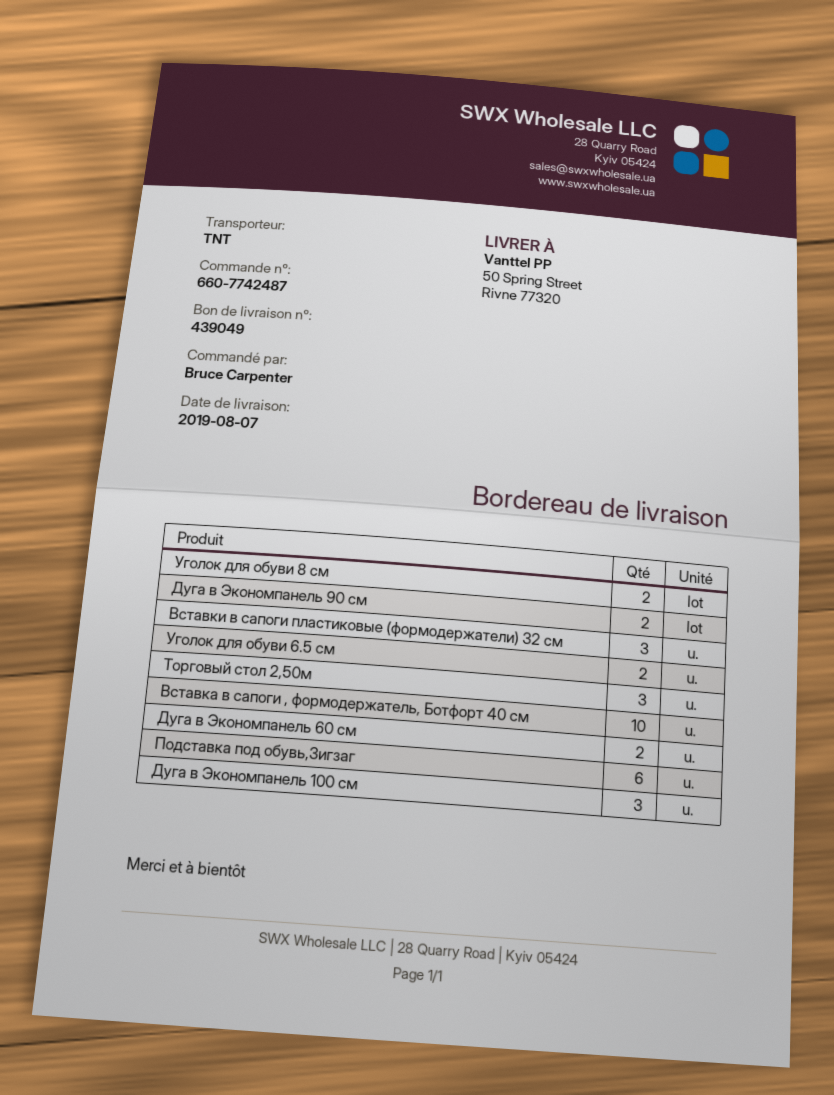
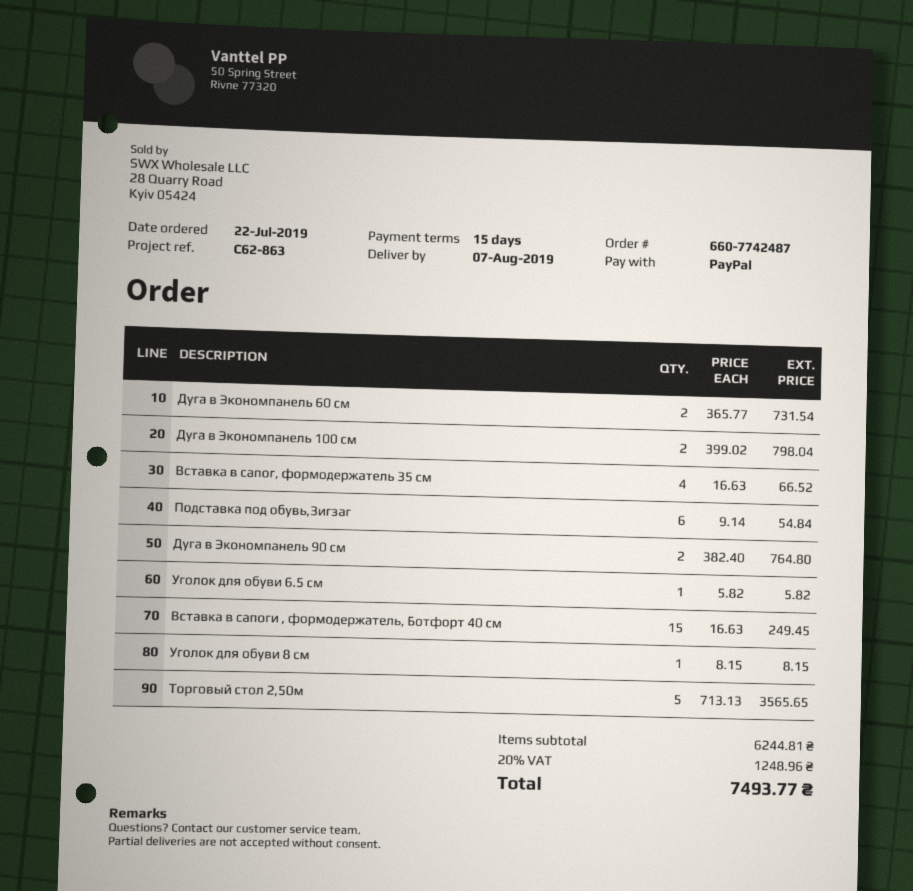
Уголок для обуви 8 см: 2 -> 1
Вставки в сапоги пластиковые (формодержатели) 32 см: 3 -> none
Уголок для обуви 6.5 см: 2 -> 1
Торговый стол 2,50м: 3 -> 5
Вставка в сапоги , формодержатель, Ботфорт 40 см: 10 -> 15
Дуга в Экономпанель 100 см: 3 -> 2
Вставка в сапог, формодержатель 35 см: none -> 4

